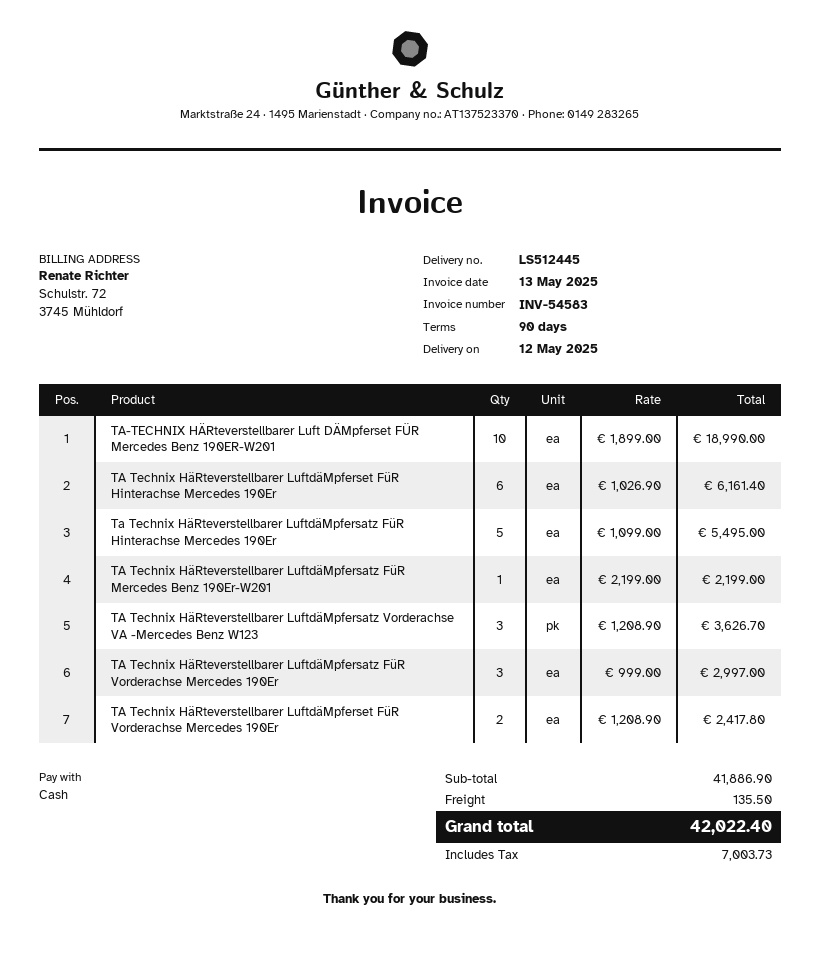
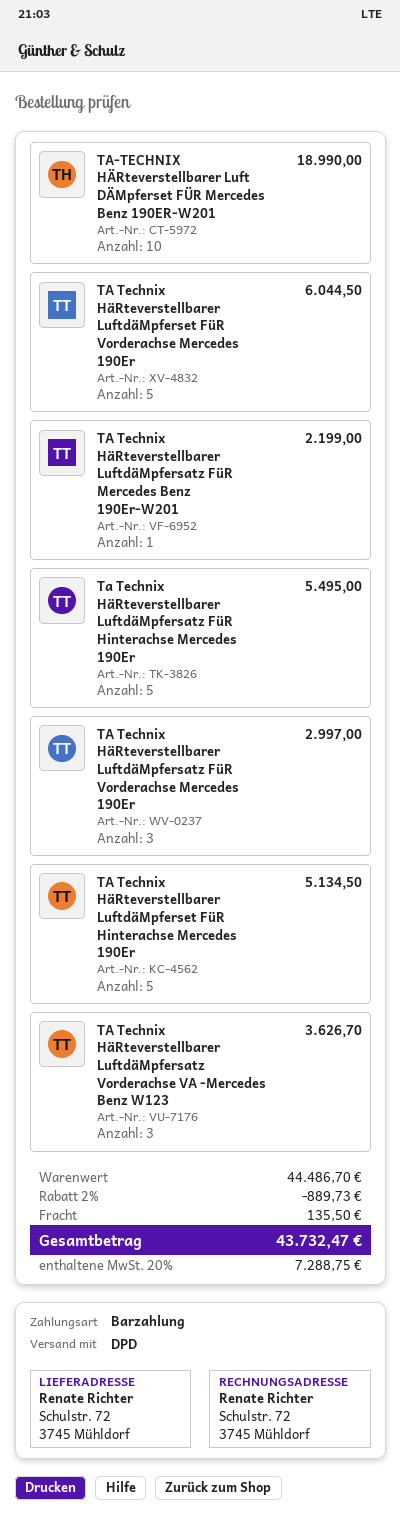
TA Technix HäRteverstellbarer LuftdäMpferset FüR Hinterachse Mercedes 190Er: 6 for 6161.40 -> 5 for 5134.50
TA Technix HäRteverstellbarer LuftdäMpferset FüR Vorderachse Mercedes 190Er: 2 for 2417.80 -> 5 for 6044.50
subtotal: 41886.90 -> 44486.70
discount: none -> 2% = 889.73
tax: 7003.73 -> 7288.75
total: 42022.40 -> 43732.47

